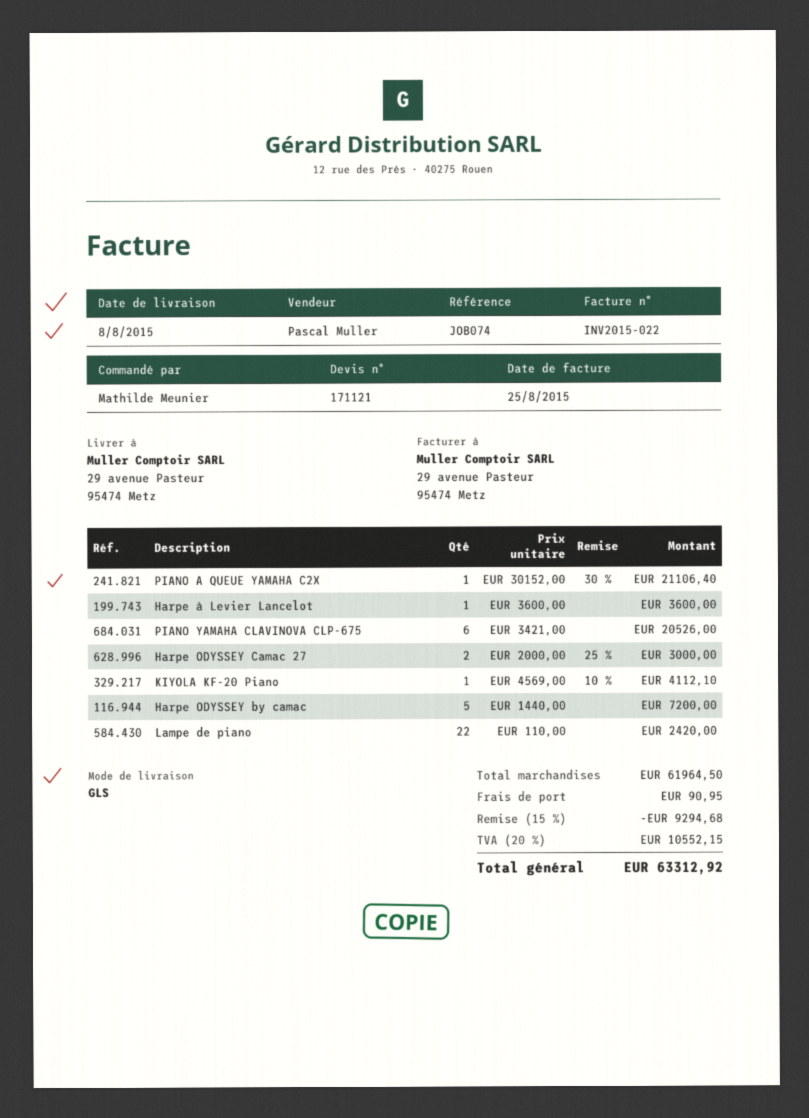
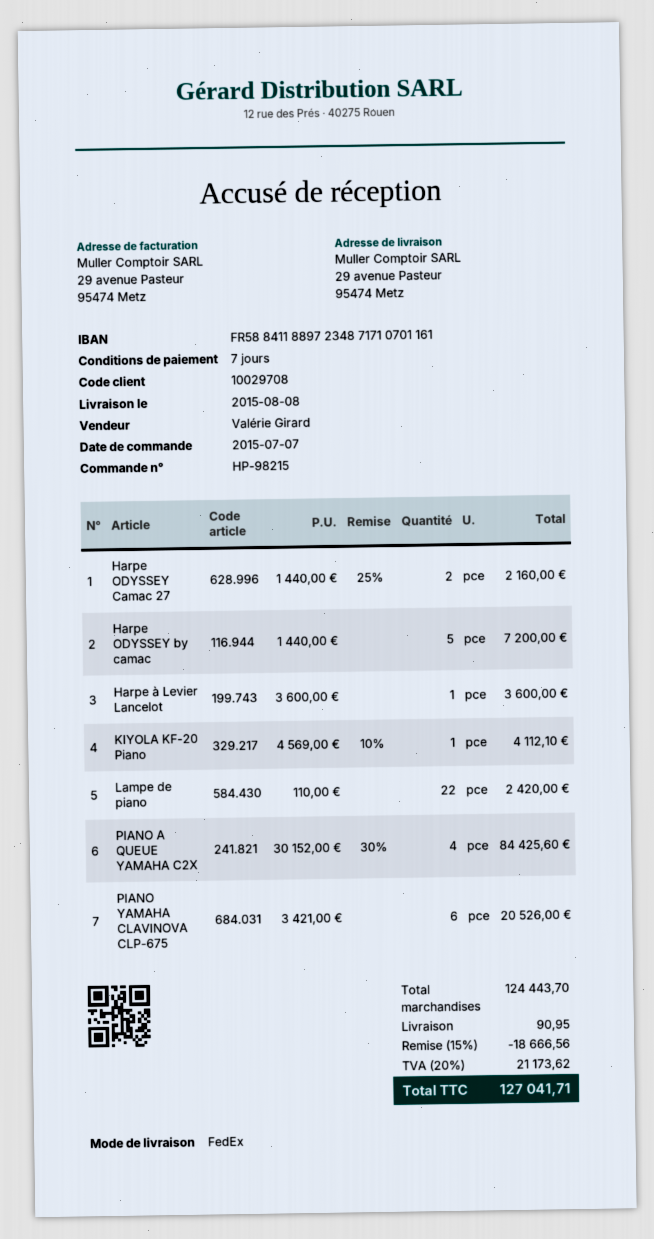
sales rep: Pascal Muller -> Valérie Girard
shipping method: GLS -> FedEx
PIANO A QUEUE YAMAHA C2X: 1 x 30152.00 - 30% = 21106.40 -> 4 x 30152.00 - 30% = 84425.60
Harpe ODYSSEY Camac 27: 2 x 2000.00 - 25% = 3000.00 -> 2 x 1440.00 - 25% = 2160.00
subtotal: 61964.50 -> 124443.70
discount: 15% = 9294.68 -> 15% = 18666.56
tax: 20% = 10552.15 -> 20% = 21173.62
total: 63312.92 -> 127041.71

